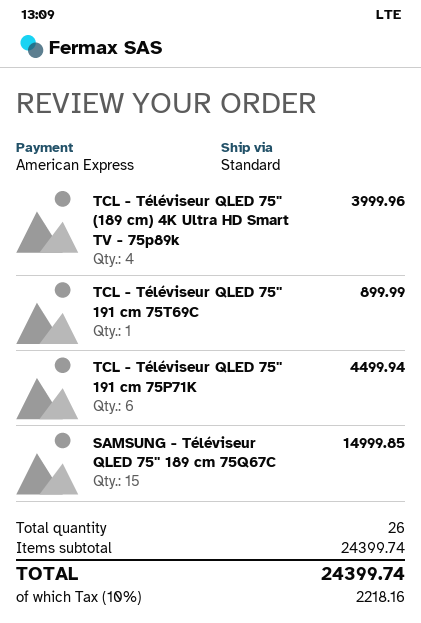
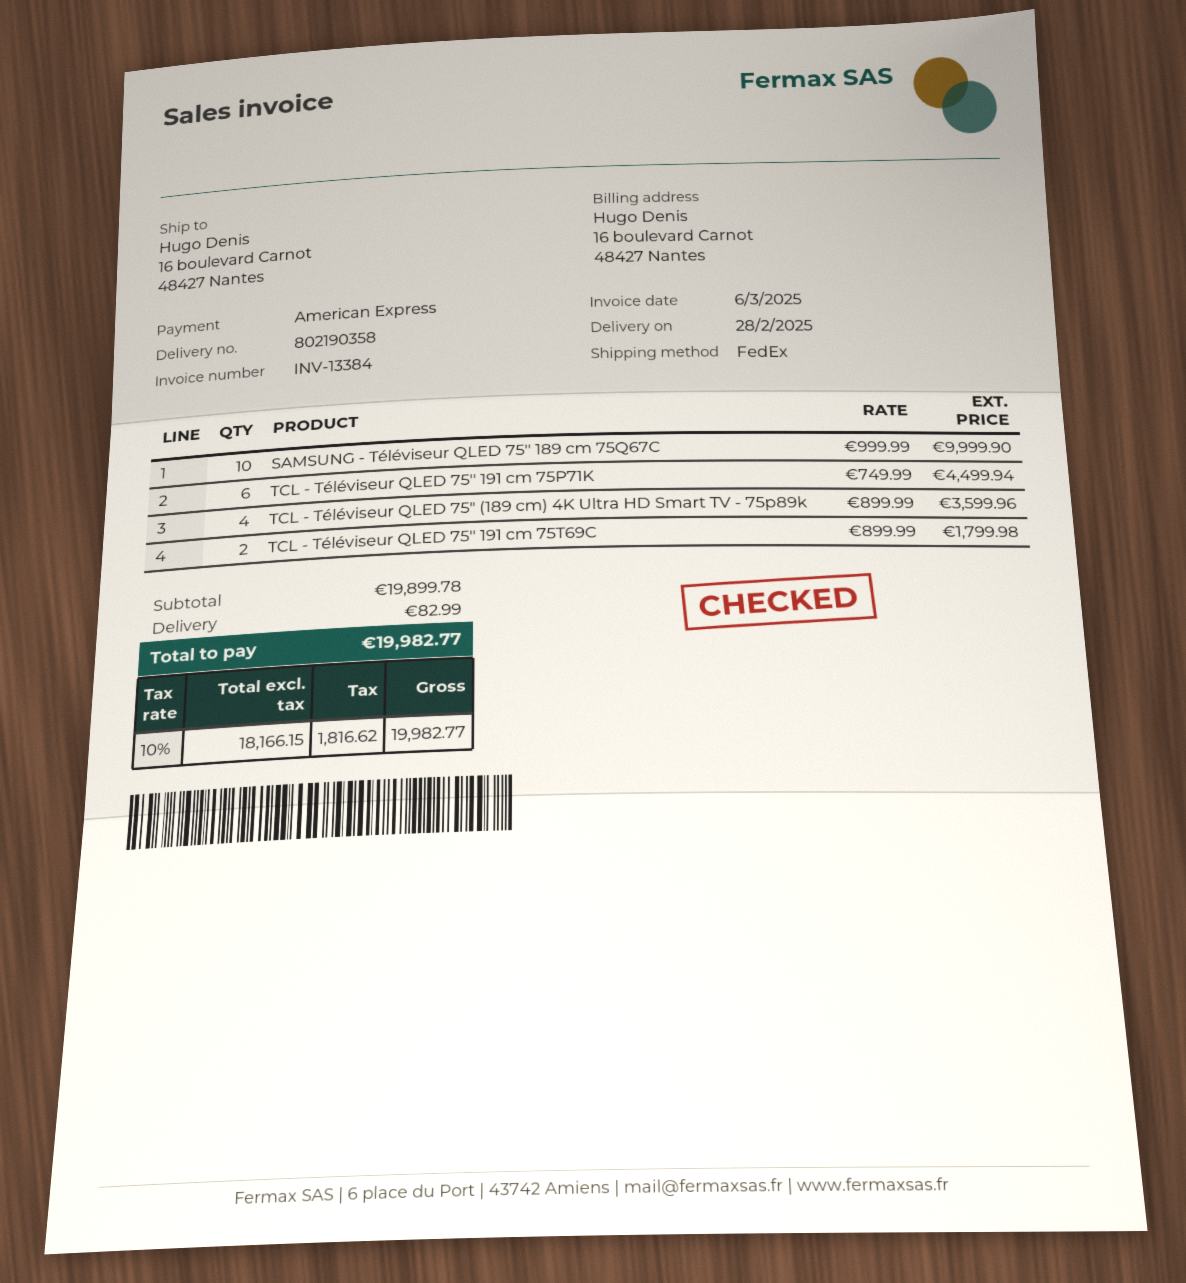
shipping method: standard -> FedEx
TCL - Téléviseur QLED 75" (189 cm) 4K Ultra HD Smart TV - 75p89k: 4 for 3999.96 -> 4 for 3599.96
TCL - Téléviseur QLED 75'' 191 cm 75T69C: 1 for 899.99 -> 2 for 1799.98
SAMSUNG - Téléviseur QLED 75'' 189 cm 75Q67C: 15 for 14999.85 -> 10 for 9999.90
subtotal: 24399.74 -> 19899.78
shipping: none -> 82.99
tax: 10% = 2218.16 -> 10% = 1816.62
total: 24399.74 -> 19982.77

